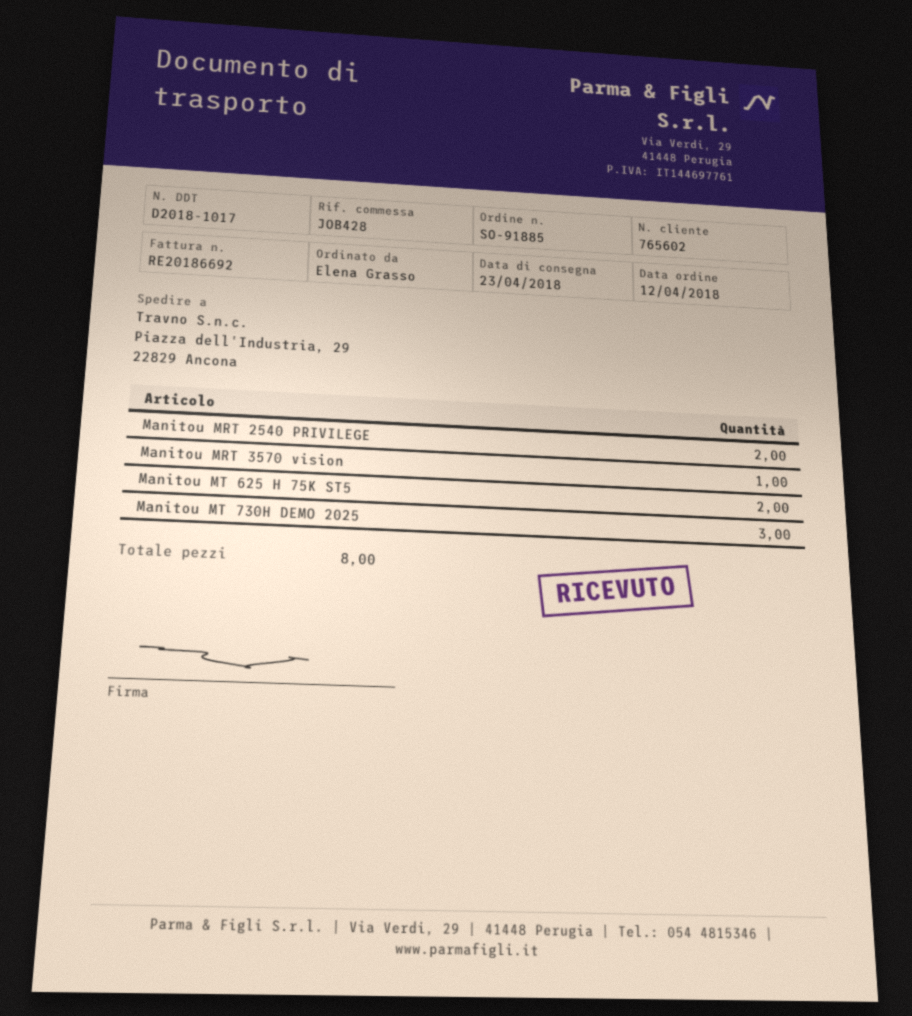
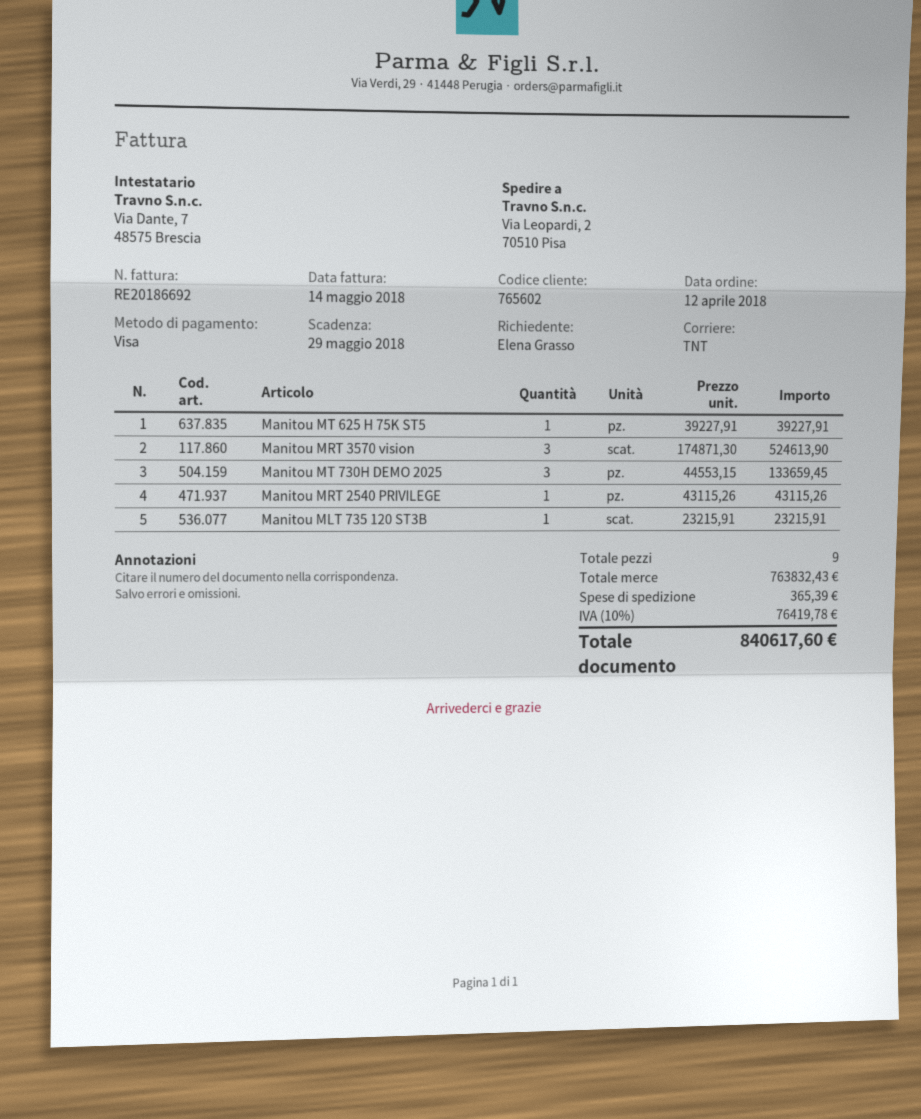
ship to: Piazza dell'Industria, 29, 22829 Ancona -> Via Leopardi, 2, 70510 Pisa
Manitou MRT 2540 PRIVILEGE: 2 -> 1
Manitou MRT 3570 vision: 1 -> 3
Manitou MT 625 H 75K ST5: 2 -> 1
Manitou MLT 735 120 ST3B: none -> 1
total quantity: 8 -> 9

